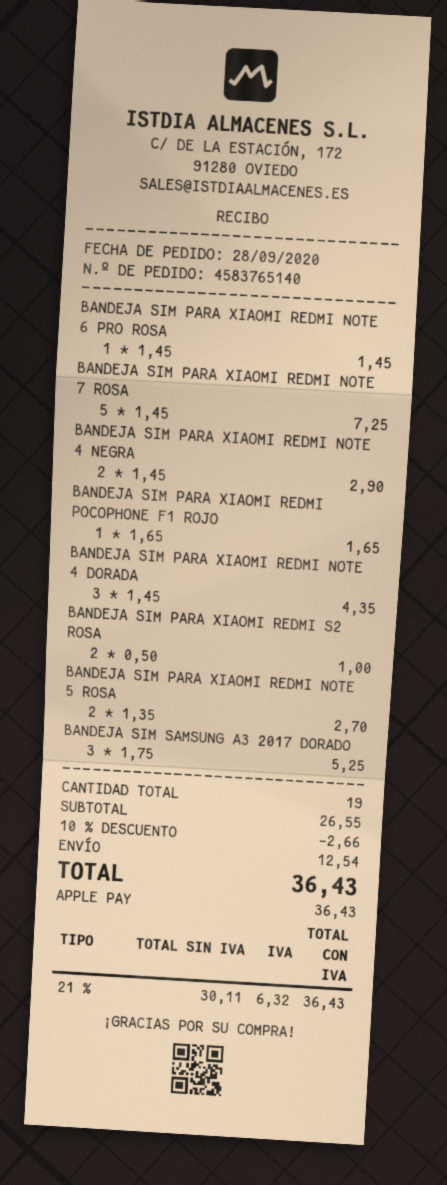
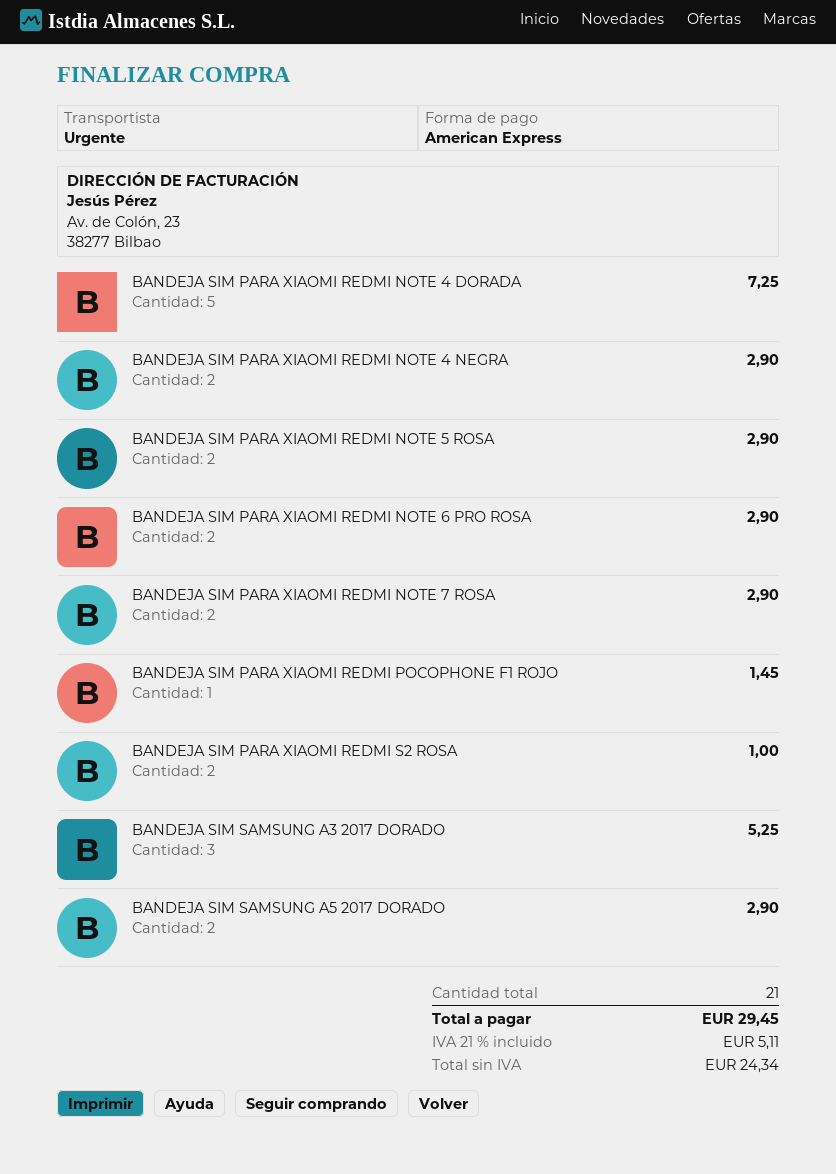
payment method: Apple Pay -> American Express
BANDEJA SIM PARA XIAOMI REDMI NOTE 6 PRO ROSA: 1 for 1.45 -> 2 for 2.90
BANDEJA SIM PARA XIAOMI REDMI NOTE 7 ROSA: 5 for 7.25 -> 2 for 2.90
BANDEJA SIM PARA XIAOMI REDMI POCOPHONE F1 ROJO: 1 for 1.65 -> 1 for 1.45
BANDEJA SIM PARA XIAOMI REDMI NOTE 4 DORADA: 3 for 4.35 -> 5 for 7.25
BANDEJA SIM PARA XIAOMI REDMI NOTE 5 ROSA: 2 for 2.70 -> 2 for 2.90
BANDEJA SIM SAMSUNG A5 2017 DORADO: none -> 2 for 2.90
total quantity: 19 -> 21
discount: 10% = 2.66 -> none
shipping: 12.54 -> none
net: 30.11 -> 24.34
tax: 21% = 6.32 -> 21% = 5.11
total: 36.43 -> 29.45

